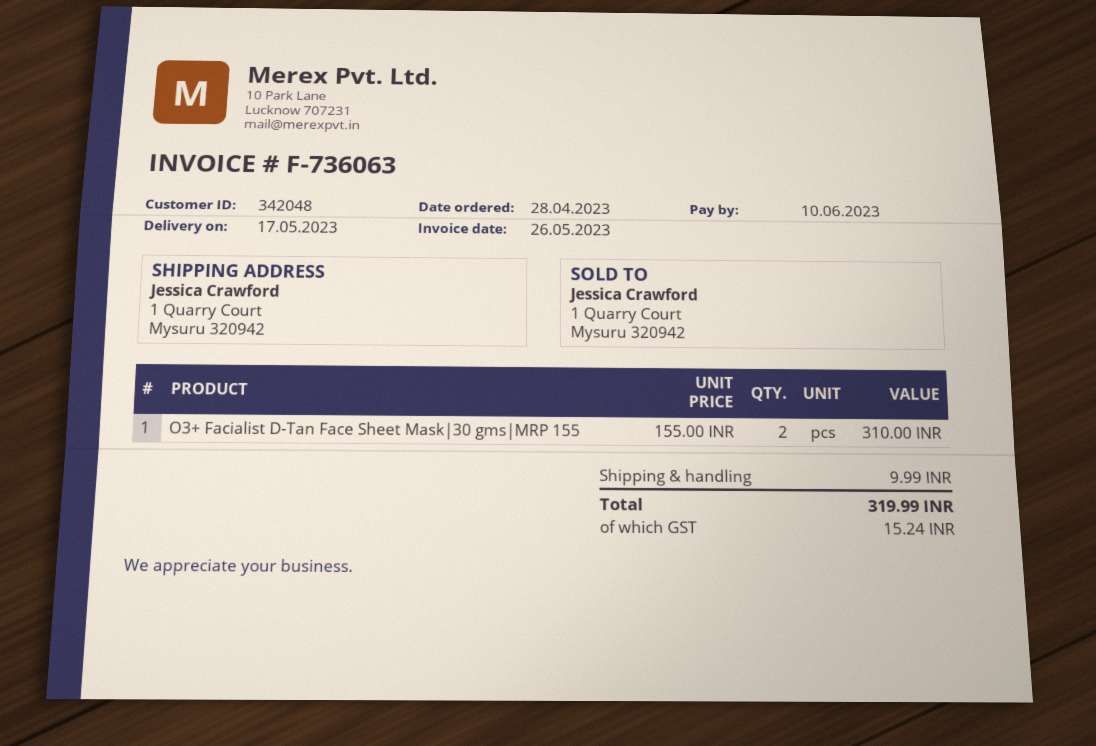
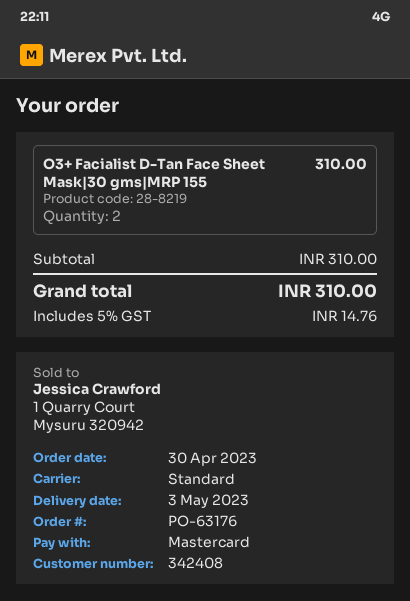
order date: 2023-04-28 -> 2023-04-30
delivery date: 2023-05-17 -> 2023-05-03
customer number: 342048 -> 342408
shipping: 9.99 -> none
tax: 15.24 -> 14.76
total: 319.99 -> 310.00

